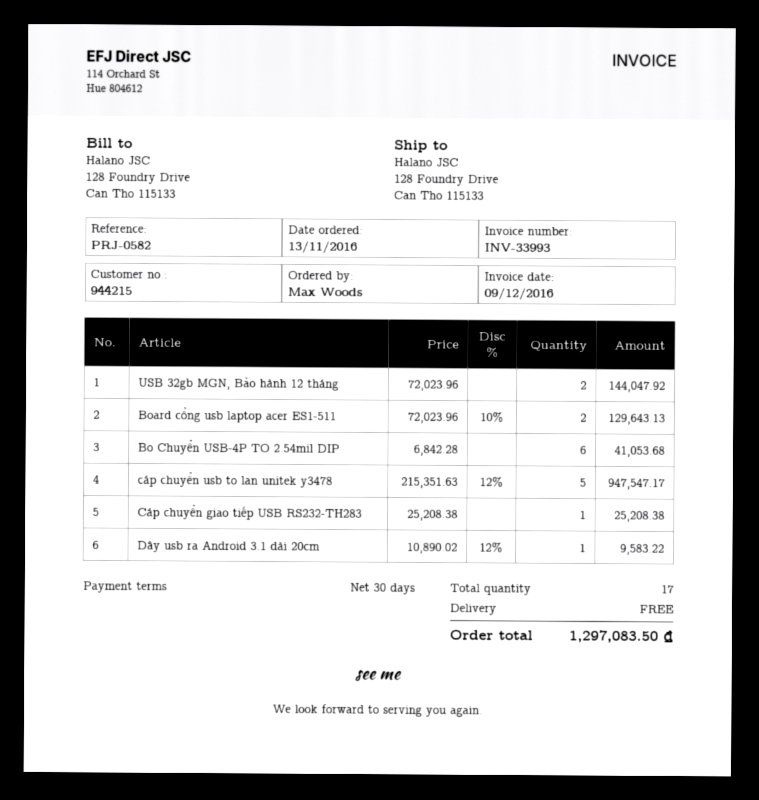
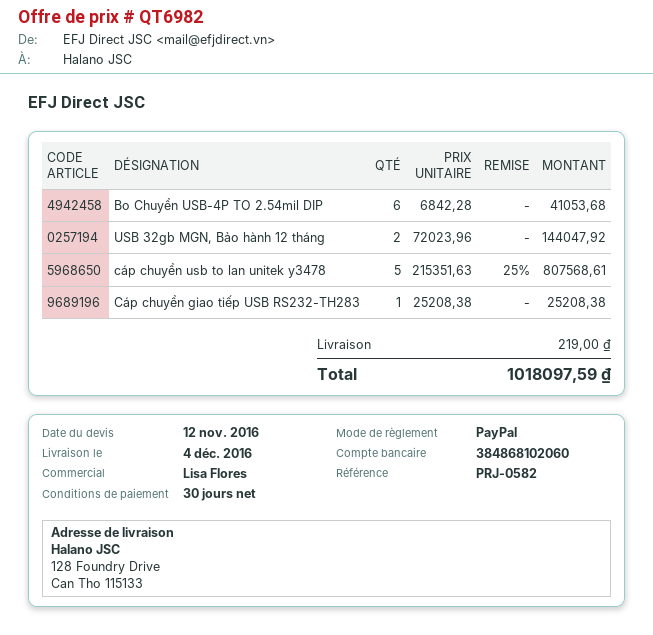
Board cổng usb laptop acer ES1-511: 2 x 72023.96 - 10% = 129643.13 -> none
cáp chuyển usb to lan unitek y3478: 5 x 215351.63 - 12% = 947547.17 -> 5 x 215351.63 - 25% = 807568.61
Dây usb ra Android 3.1 dài 20cm: 1 x 10890.02 - 12% = 9583.22 -> none
shipping: 0.00 -> 219.00
total: 1297083.50 -> 1018097.59

